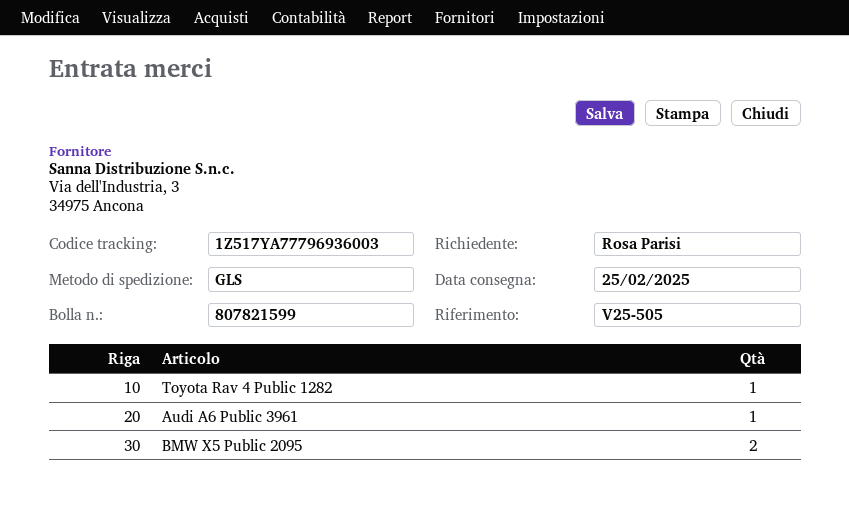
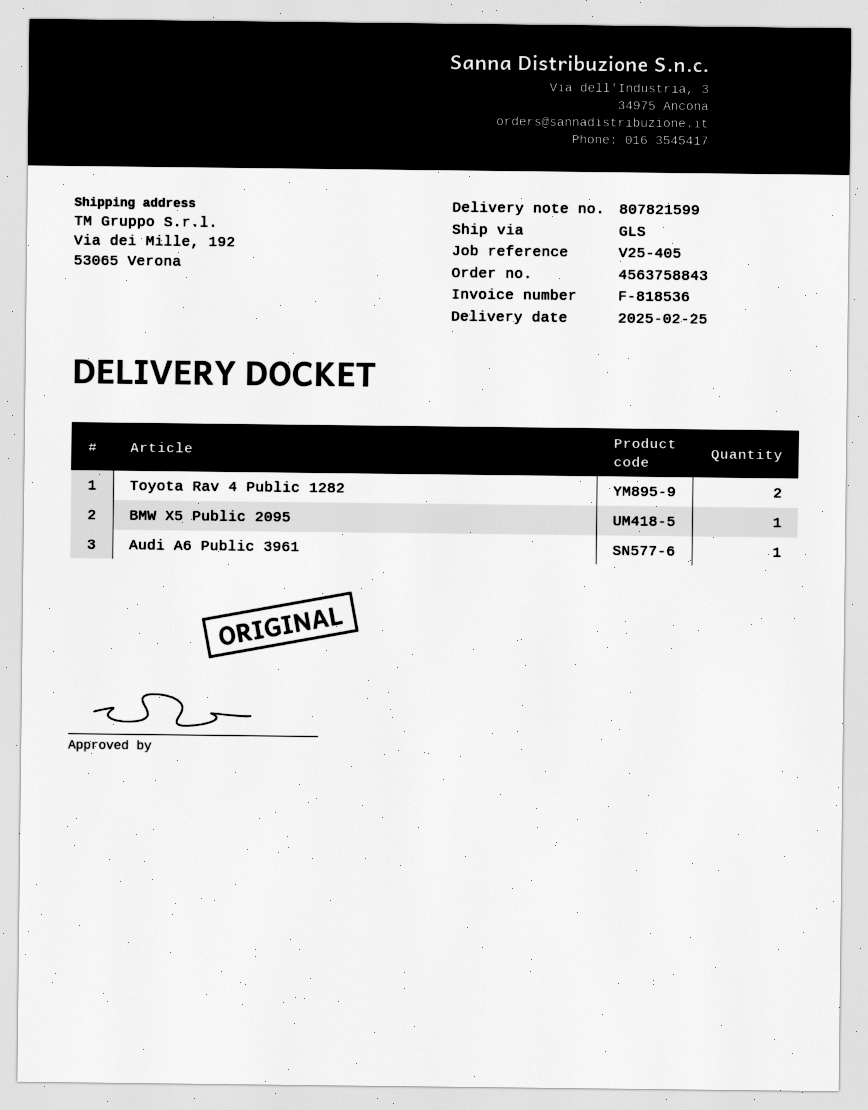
reference: V25-505 -> V25-405
Toyota Rav 4 Public 1282: 1 -> 2
BMW X5 Public 2095: 2 -> 1

